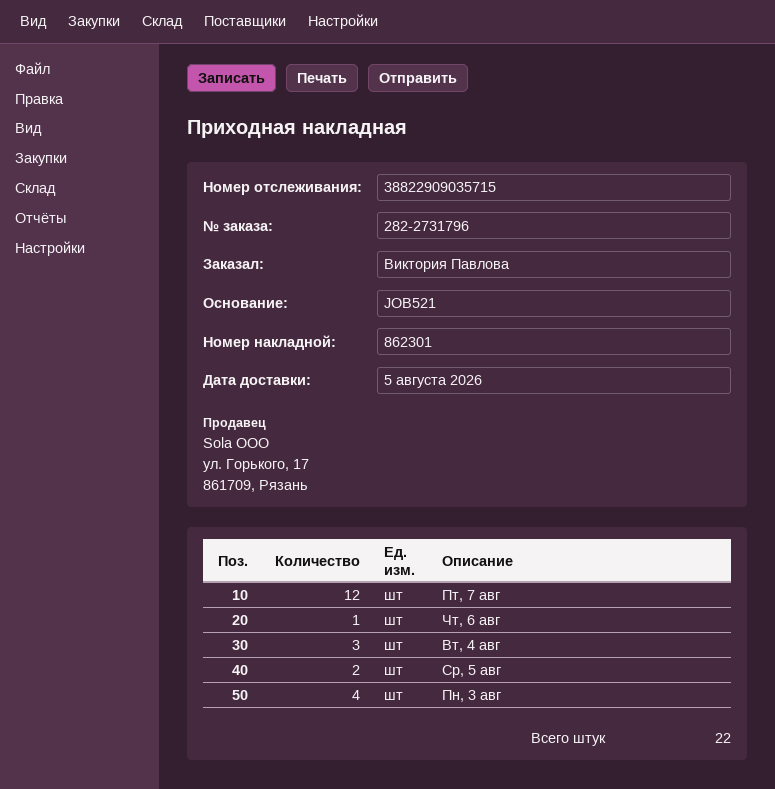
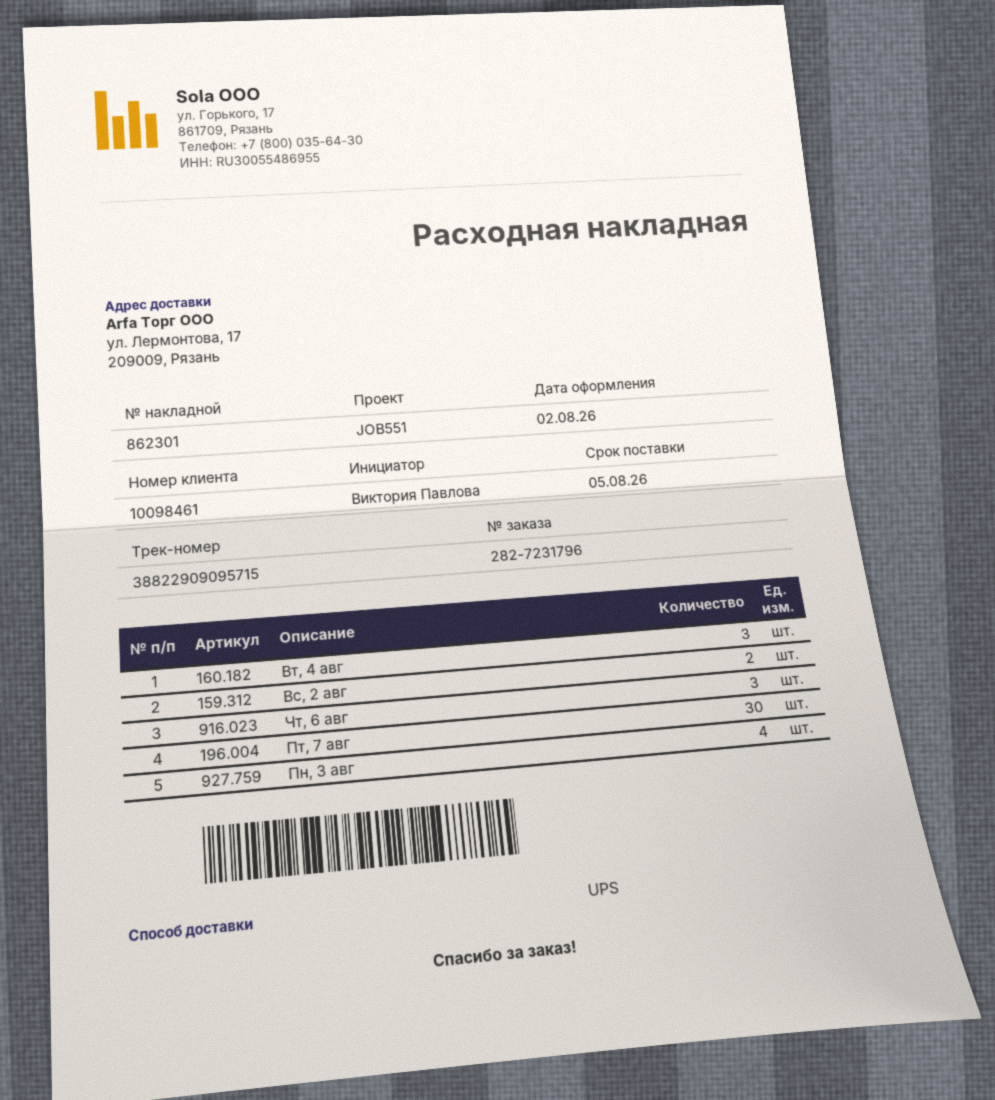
order number: 282-2731796 -> 282-7231796
reference: JOB521 -> JOB551
tracking number: 38822909035715 -> 38822909095715
Пт, 7 авг: 12 -> 30
Чт, 6 авг: 1 -> 3
Ср, 5 авг: 2 -> none
Вс, 2 авг: none -> 2

